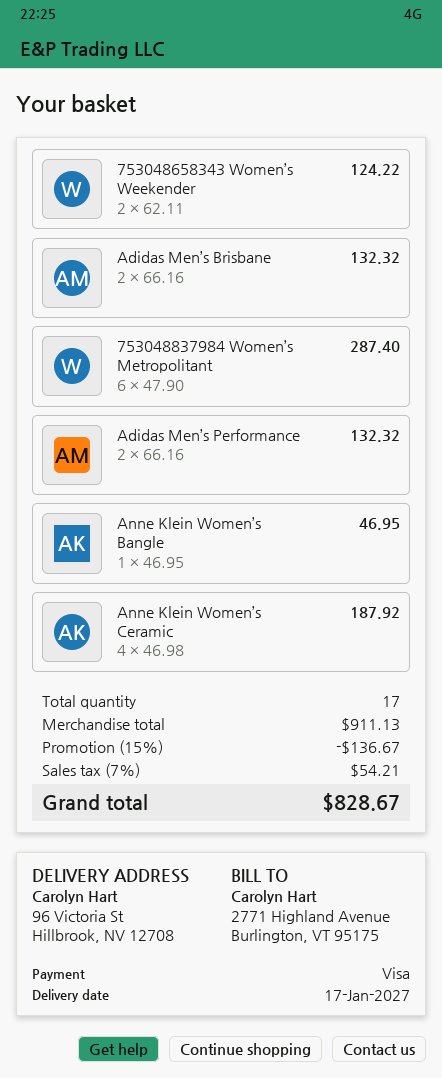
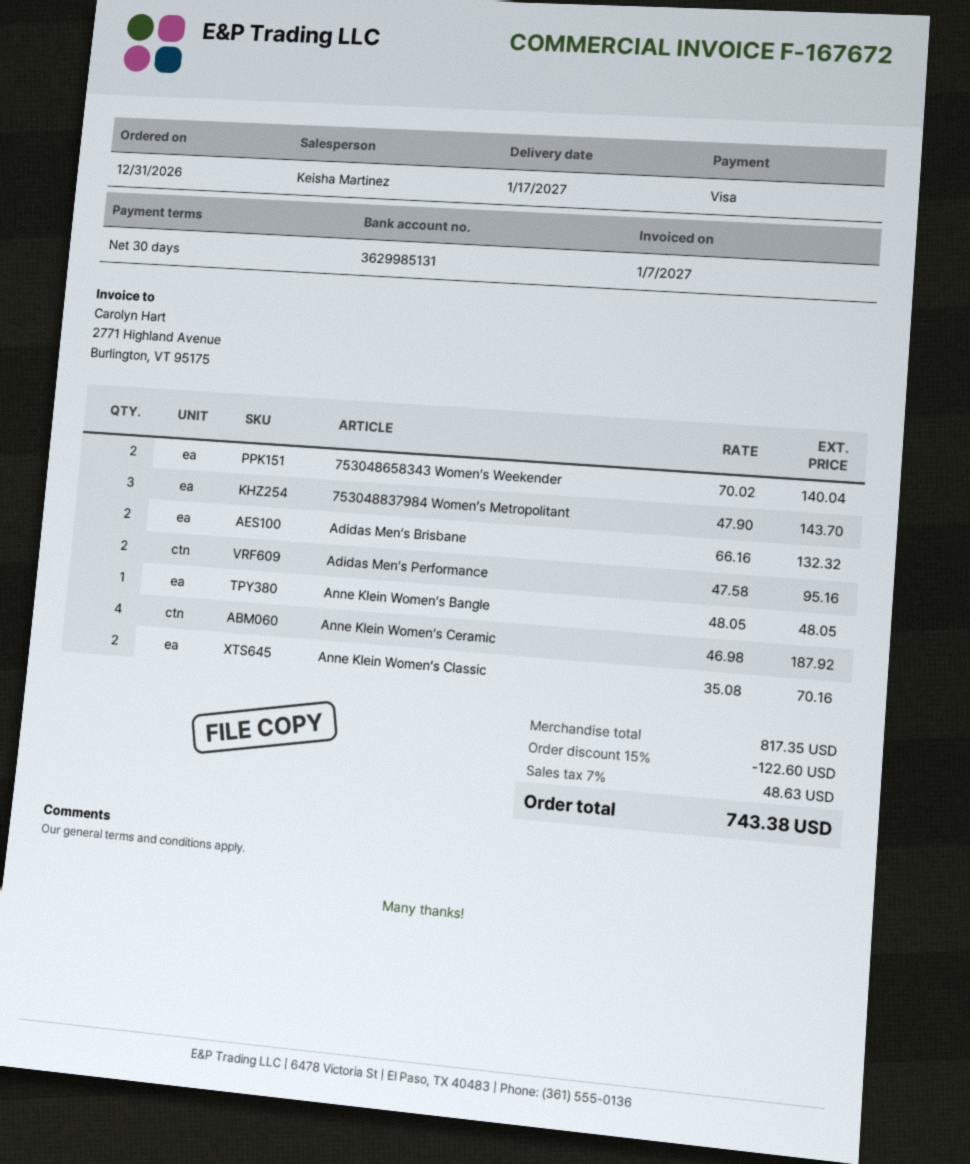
753048658343 Women’s Weekender: 2 x 62.11 = 124.22 -> 2 x 70.02 = 140.04
753048837984 Women’s Metropolitant: 6 x 47.90 = 287.40 -> 3 x 47.90 = 143.70
Adidas Men’s Performance: 2 x 66.16 = 132.32 -> 2 x 47.58 = 95.16
Anne Klein Women’s Bangle: 1 x 46.95 = 46.95 -> 1 x 48.05 = 48.05
Anne Klein Women’s Classic: none -> 2 x 35.08 = 70.16
subtotal: 911.13 -> 817.35
discount: 15% = 136.67 -> 15% = 122.60
tax: 7% = 54.21 -> 7% = 48.63
total: 828.67 -> 743.38

